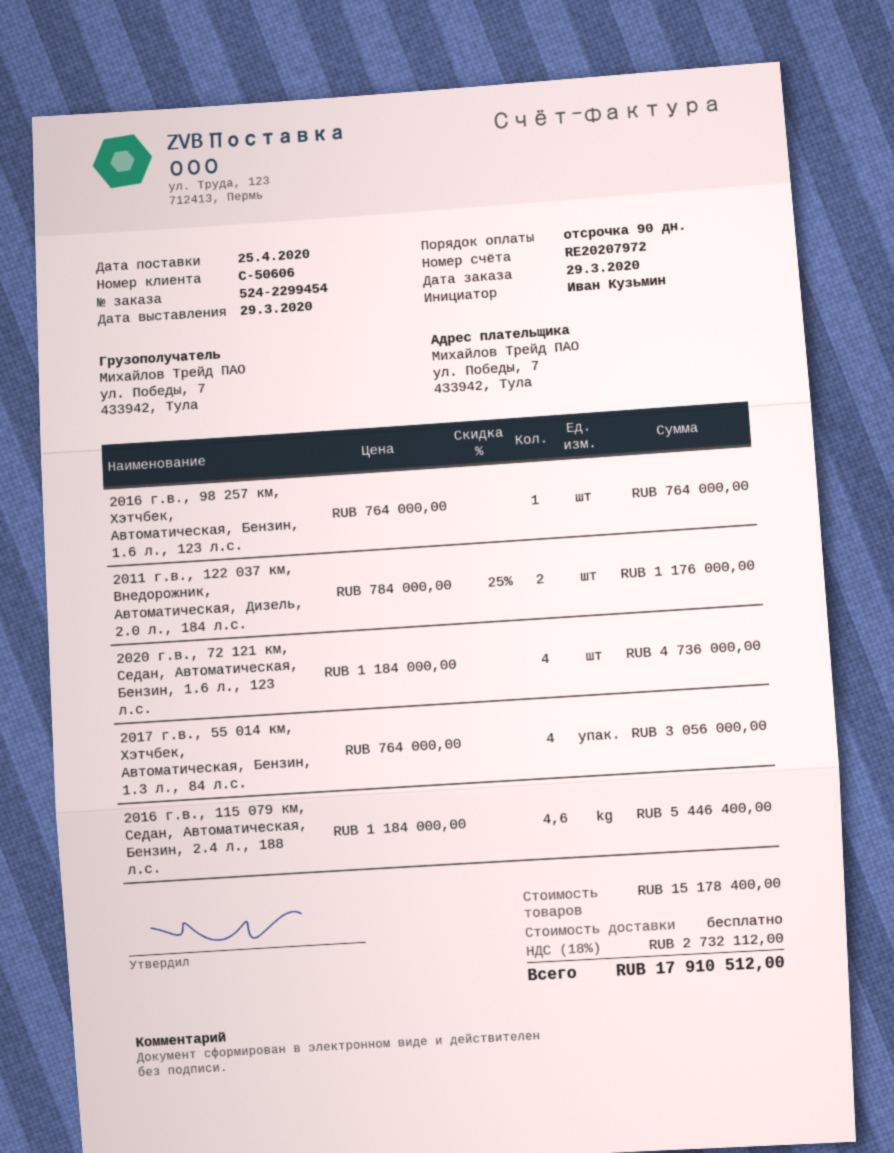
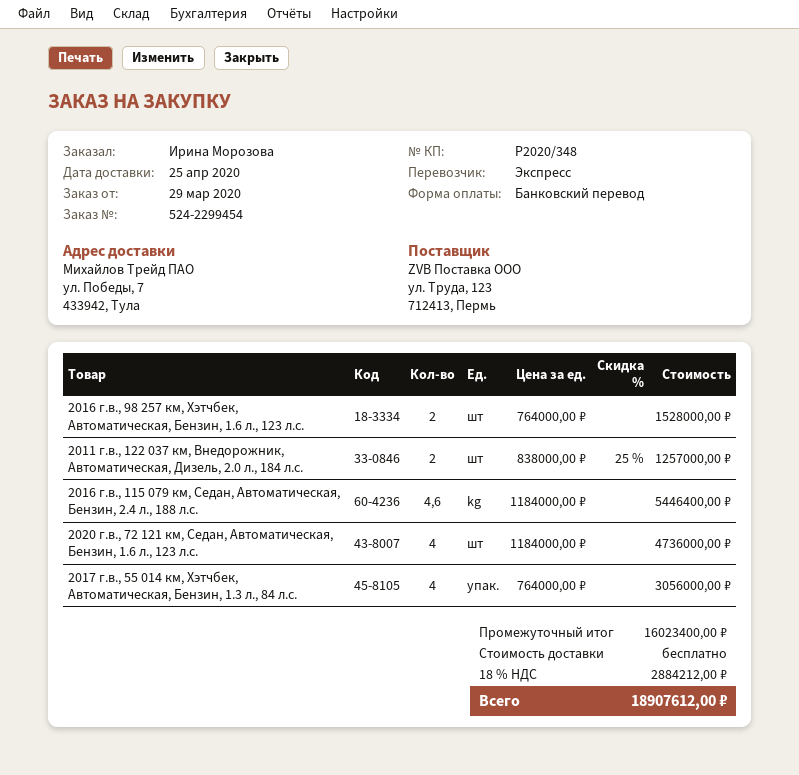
ordered by: Иван Кузьмин -> Ирина Морозова
2016 г.в., 98 257 км, Хэтчбек, Автоматическая, Бензин, 1.6 л., 123 л.с.: 1 x 764000.00 = 764000.00 -> 2 x 764000.00 = 1528000.00
2011 г.в., 122 037 км, Внедорожник, Автоматическая, Дизель, 2.0 л., 184 л.с.: 2 x 784000.00 - 25% = 1176000.00 -> 2 x 838000.00 - 25% = 1257000.00
subtotal: 15178400.00 -> 16023400.00
tax: 18% = 2732112.00 -> 18% = 2884212.00
total: 17910512.00 -> 18907612.00

